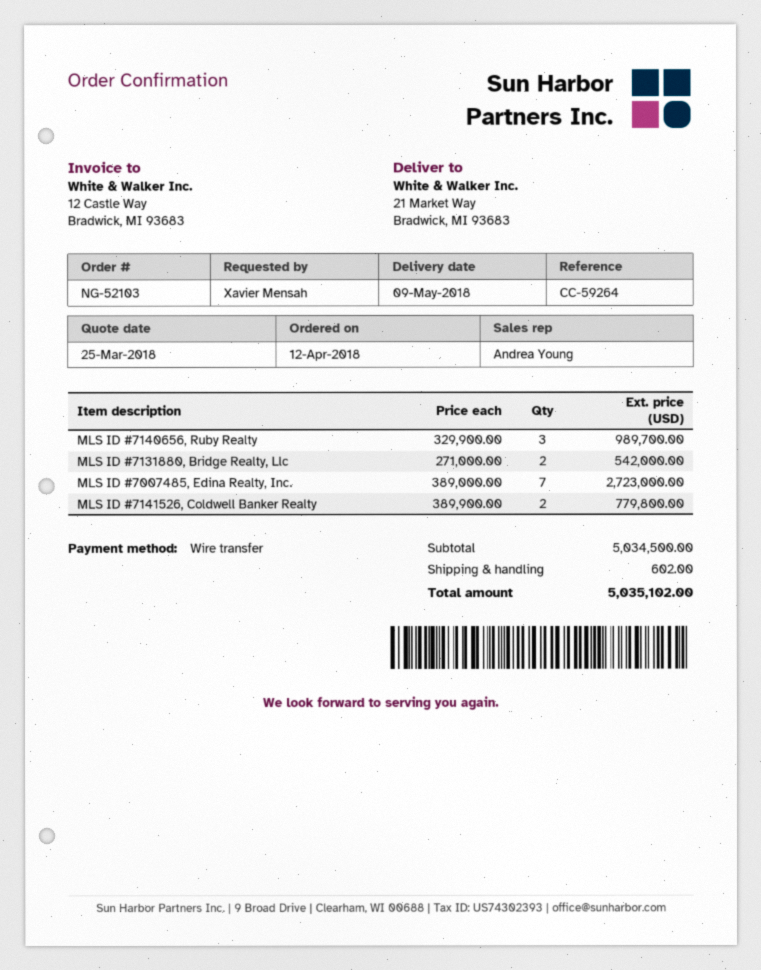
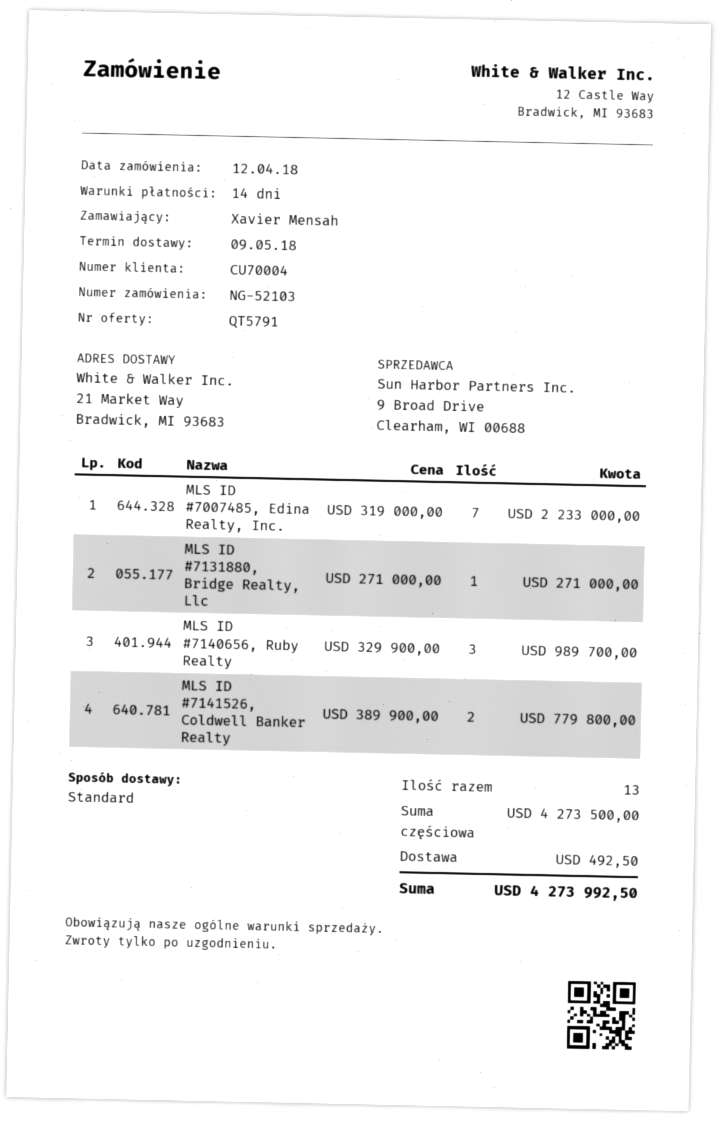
MLS ID #7131880, Bridge Realty, Llc: 2 x 271000.00 = 542000.00 -> 1 x 271000.00 = 271000.00
MLS ID #7007485, Edina Realty, Inc.: 7 x 389000.00 = 2723000.00 -> 7 x 319000.00 = 2233000.00
subtotal: 5034500.00 -> 4273500.00
shipping: 602.00 -> 492.50
total: 5035102.00 -> 4273992.50

